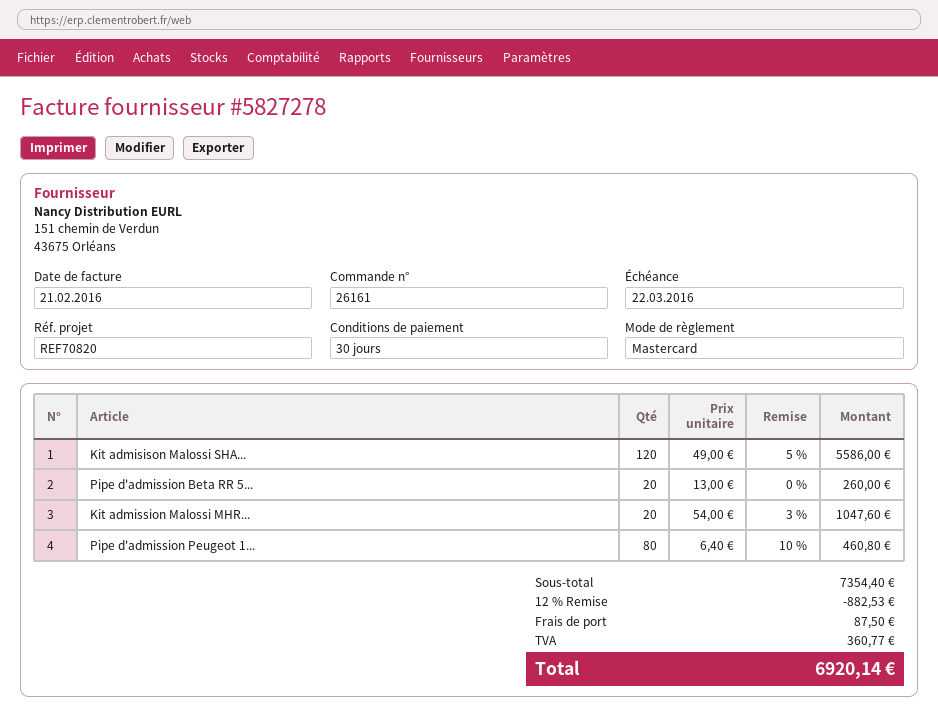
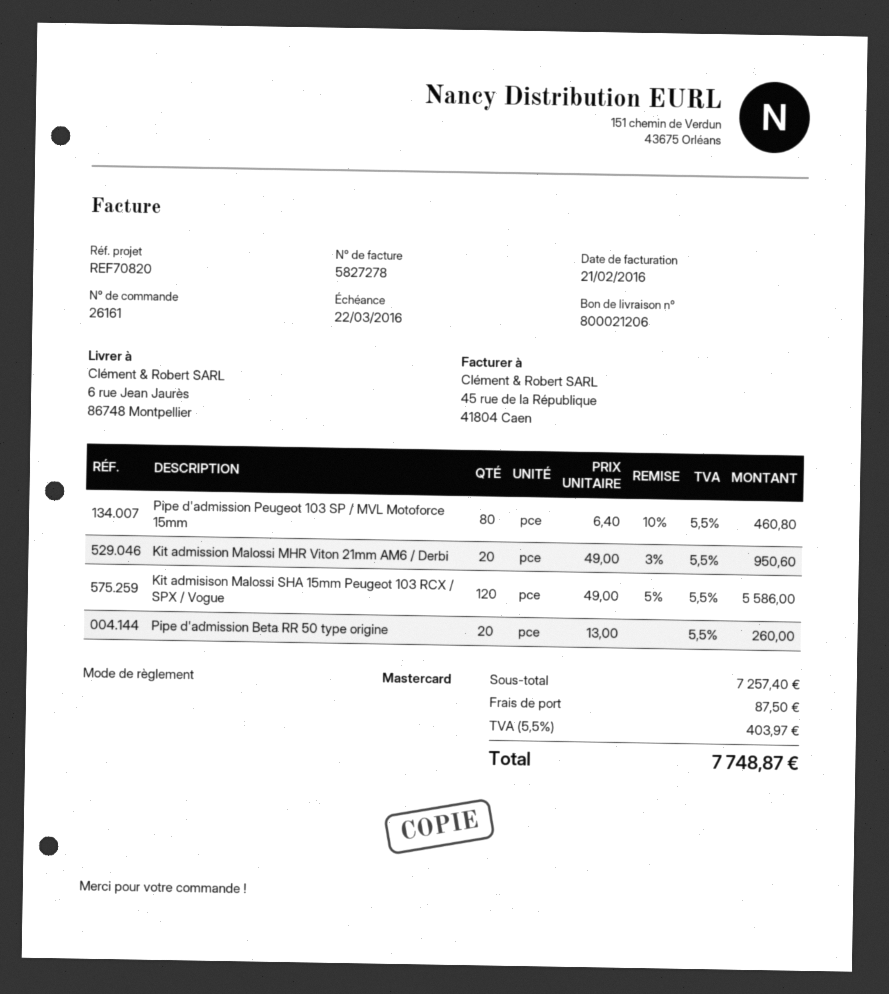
Kit admission Malossi MHR...: 20 x 54.00 - 3% = 1047.60 -> 20 x 49.00 - 3% = 950.60
subtotal: 7354.40 -> 7257.40
discount: 12% = 882.53 -> none
tax: 360.77 -> 403.97
total: 6920.14 -> 7748.87

